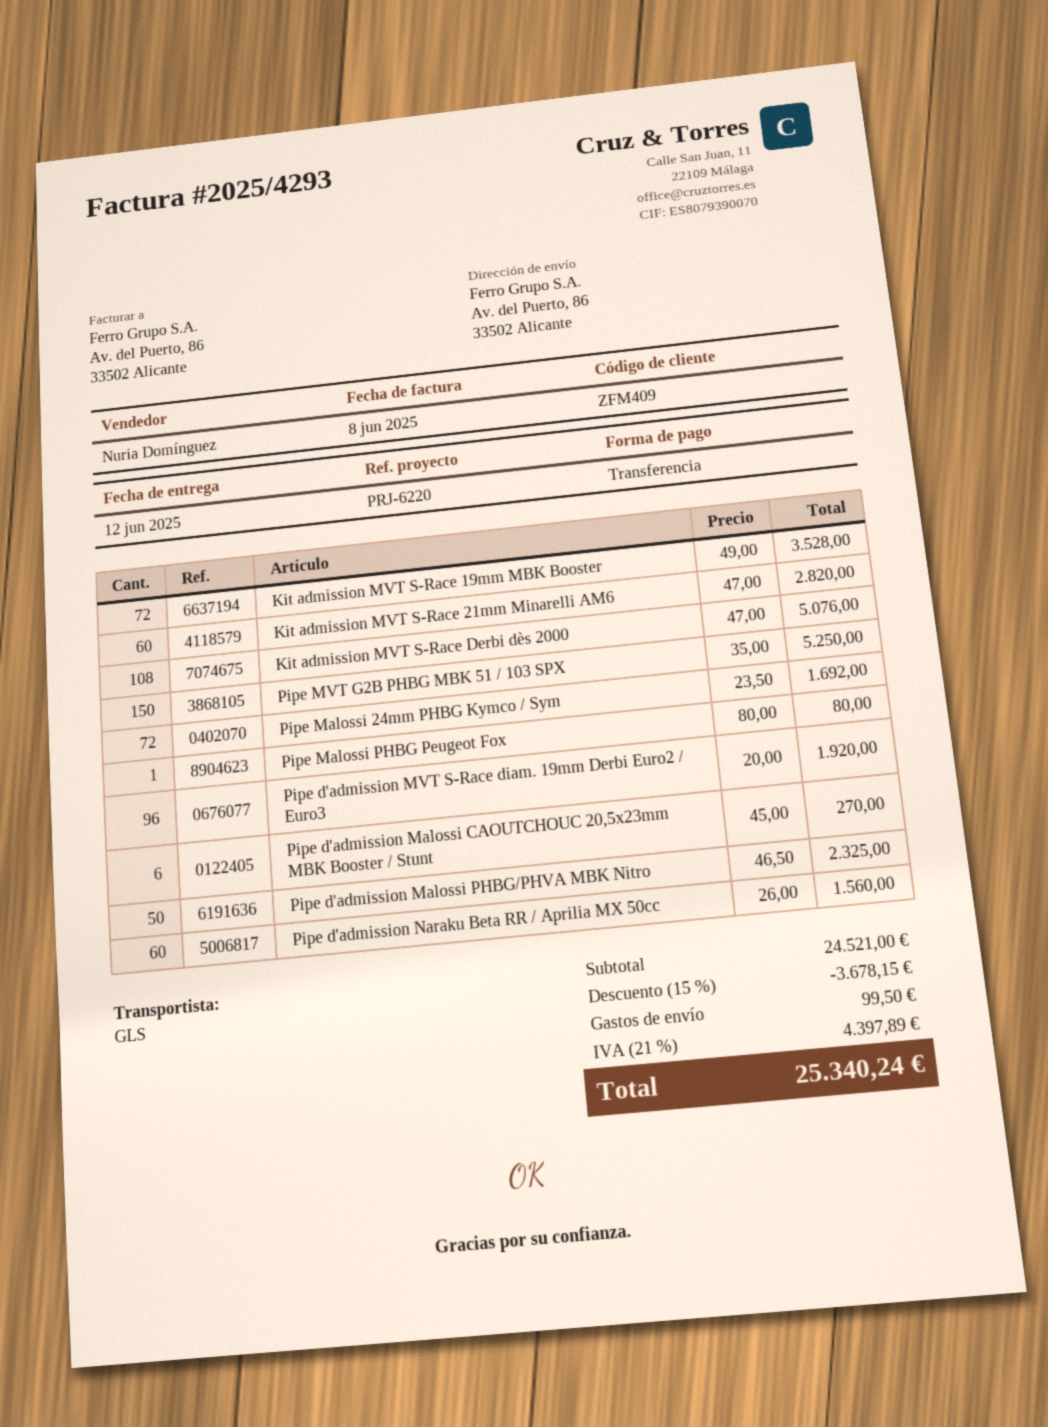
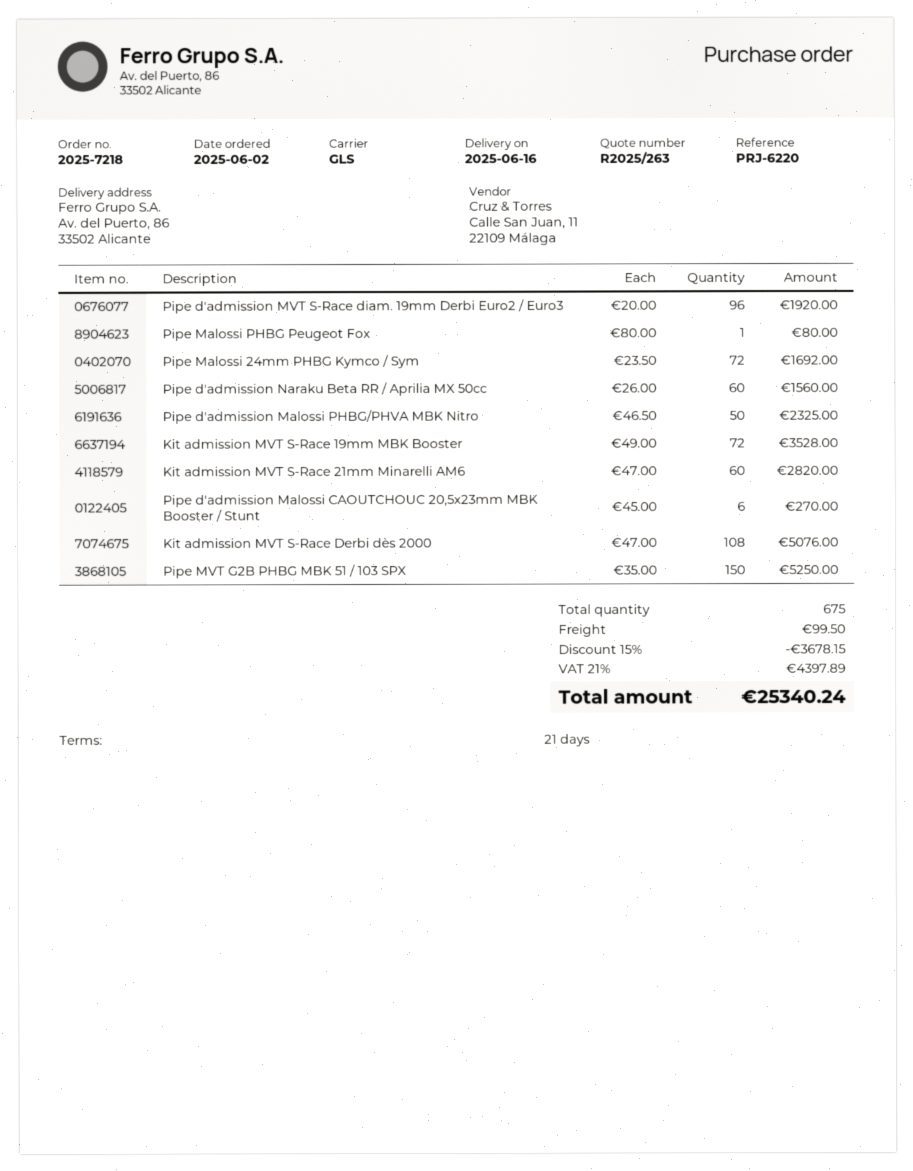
delivery date: 2025-06-12 -> 2025-06-16

